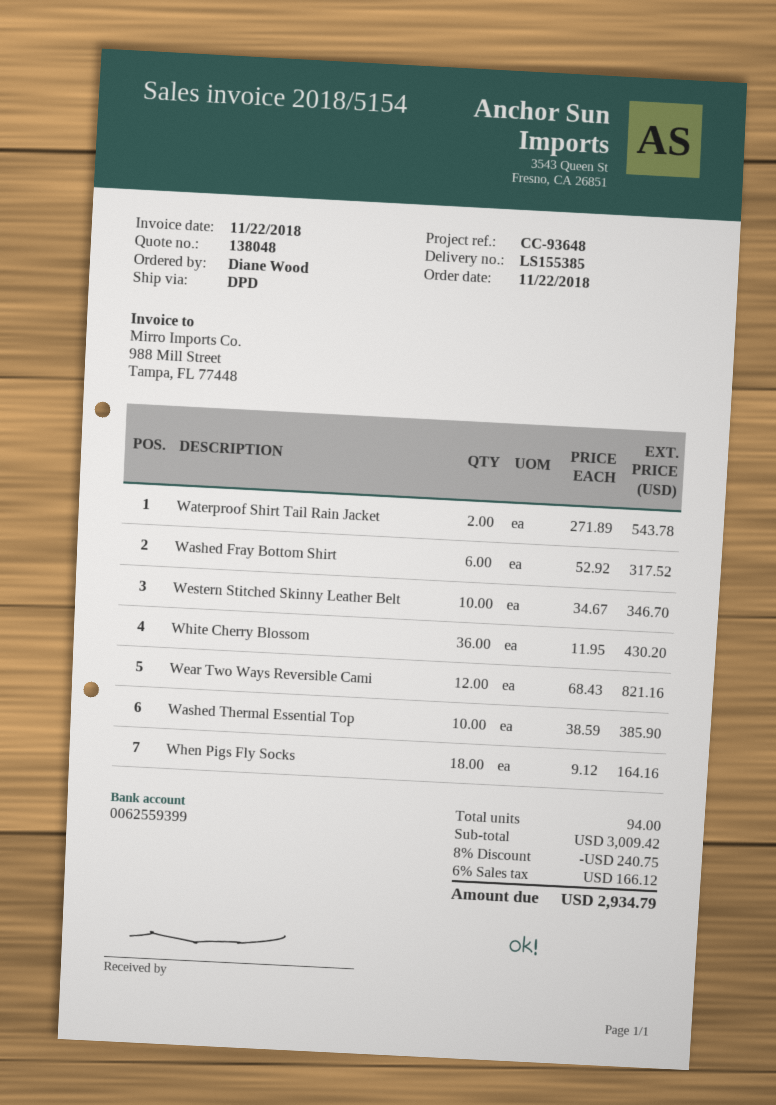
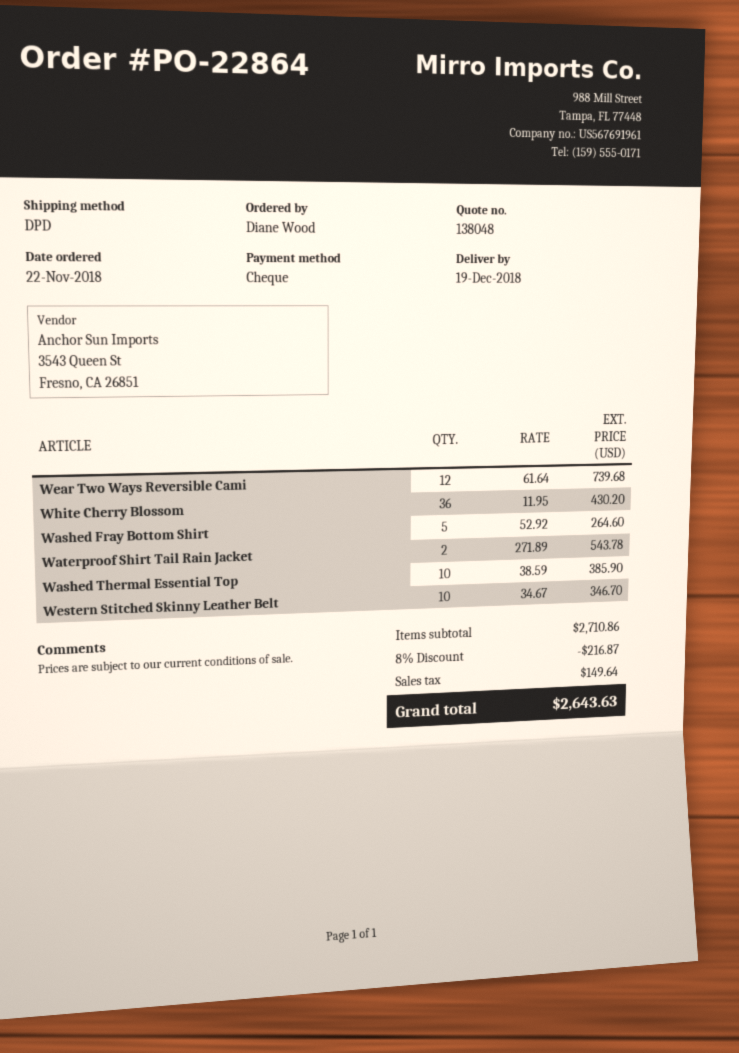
Washed Fray Bottom Shirt: 6 x 52.92 = 317.52 -> 5 x 52.92 = 264.60
Wear Two Ways Reversible Cami: 12 x 68.43 = 821.16 -> 12 x 61.64 = 739.68
When Pigs Fly Socks: 18 x 9.12 = 164.16 -> none
subtotal: 3009.42 -> 2710.86
discount: 8% = 240.75 -> 8% = 216.87
tax: 166.12 -> 149.64
total: 2934.79 -> 2643.63

